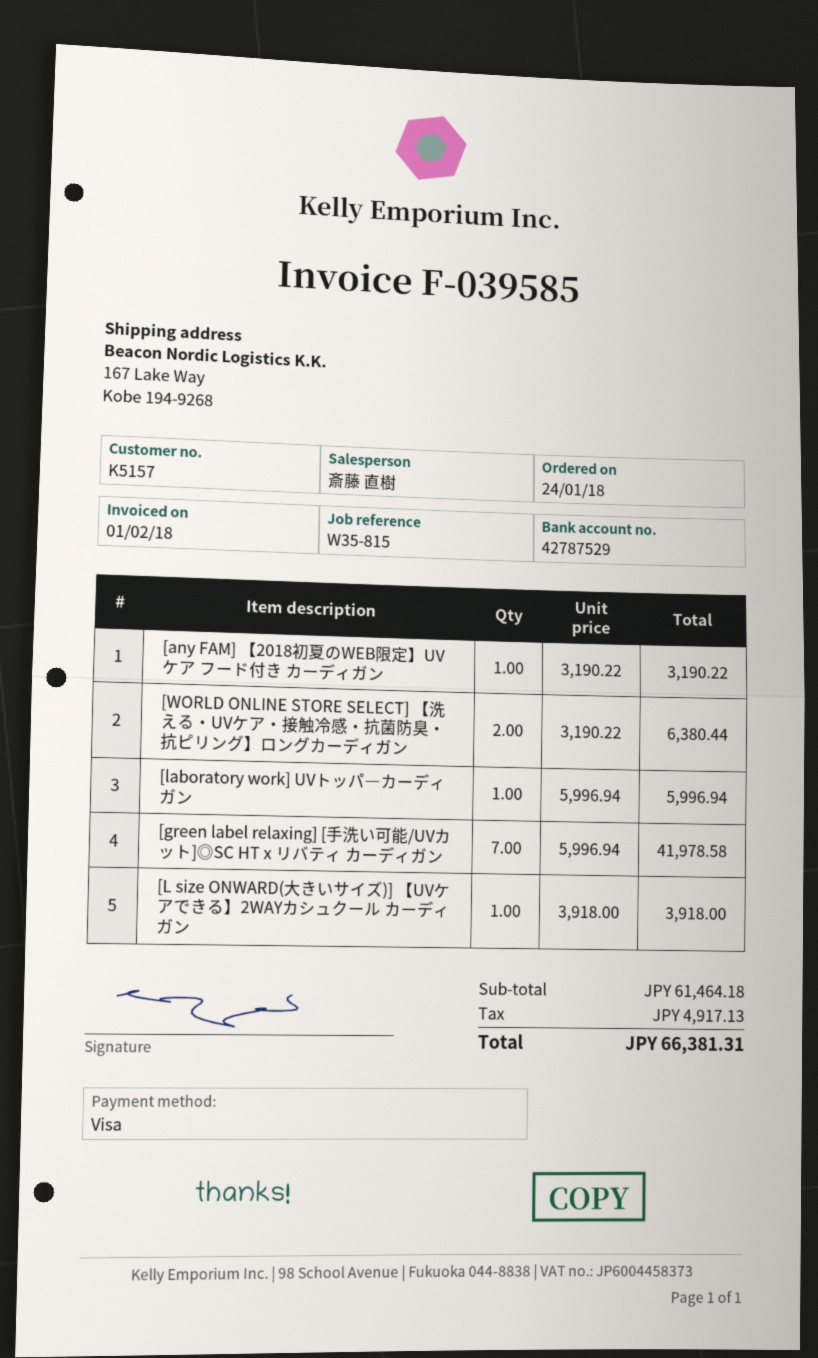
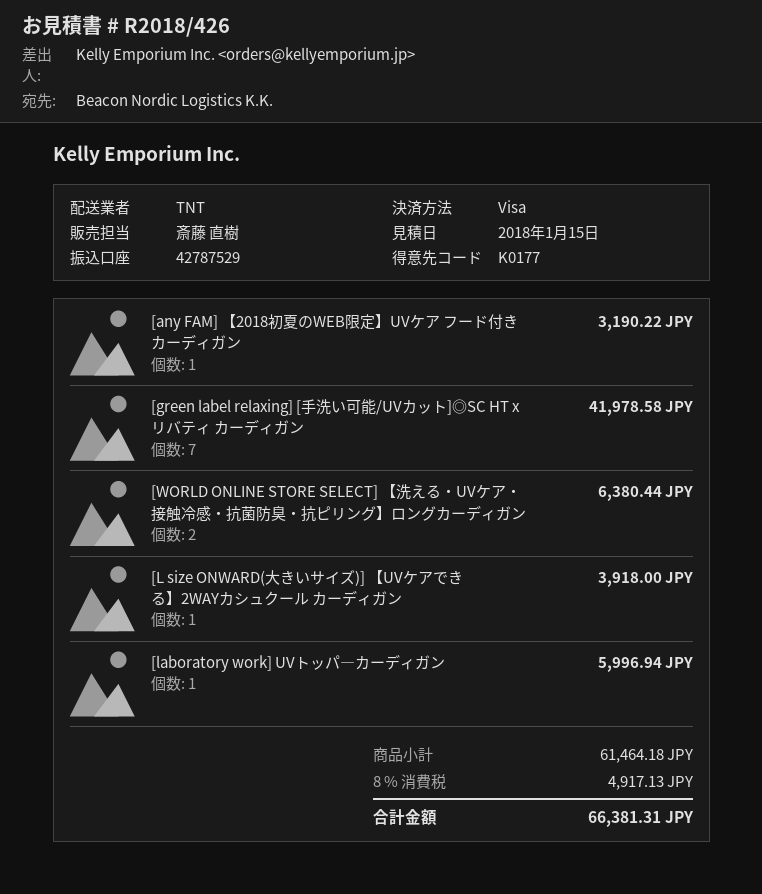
customer number: K5157 -> K0177

